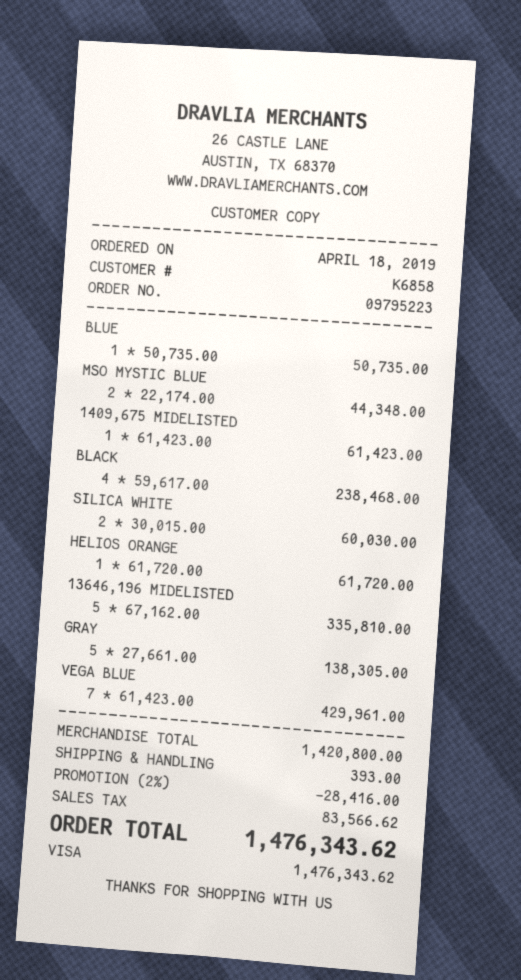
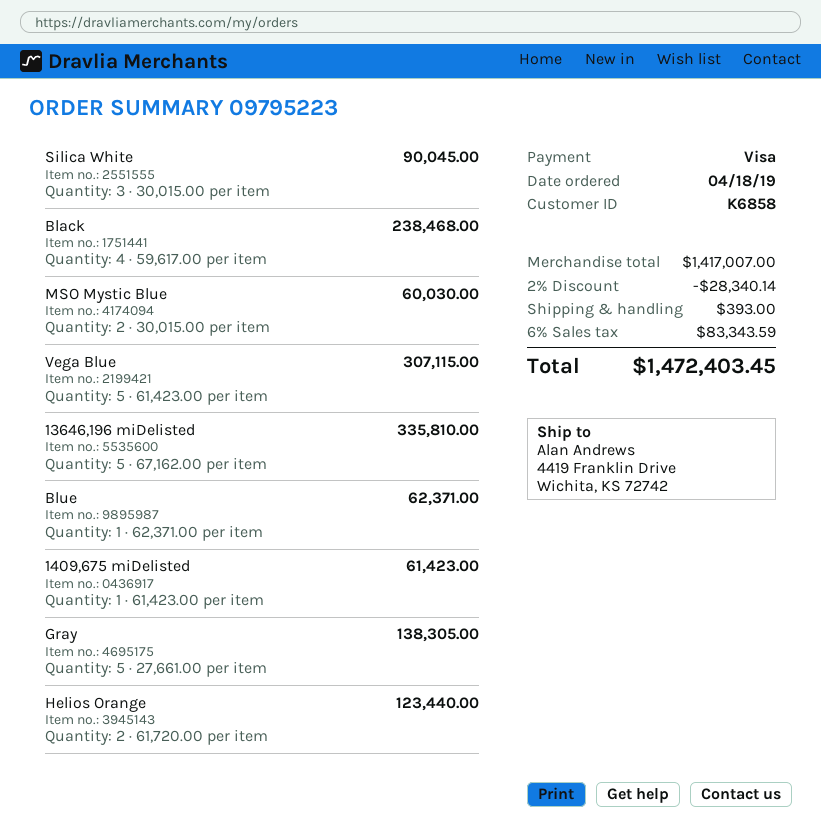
BLUE: 1 x 50735.00 = 50735.00 -> 1 x 62371.00 = 62371.00
MSO MYSTIC BLUE: 2 x 22174.00 = 44348.00 -> 2 x 30015.00 = 60030.00
SILICA WHITE: 2 x 30015.00 = 60030.00 -> 3 x 30015.00 = 90045.00
HELIOS ORANGE: 1 x 61720.00 = 61720.00 -> 2 x 61720.00 = 123440.00
VEGA BLUE: 7 x 61423.00 = 429961.00 -> 5 x 61423.00 = 307115.00
subtotal: 1420800.00 -> 1417007.00
discount: 2% = 28416.00 -> 2% = 28340.14
tax: 83566.62 -> 83343.59
total: 1476343.62 -> 1472403.45

